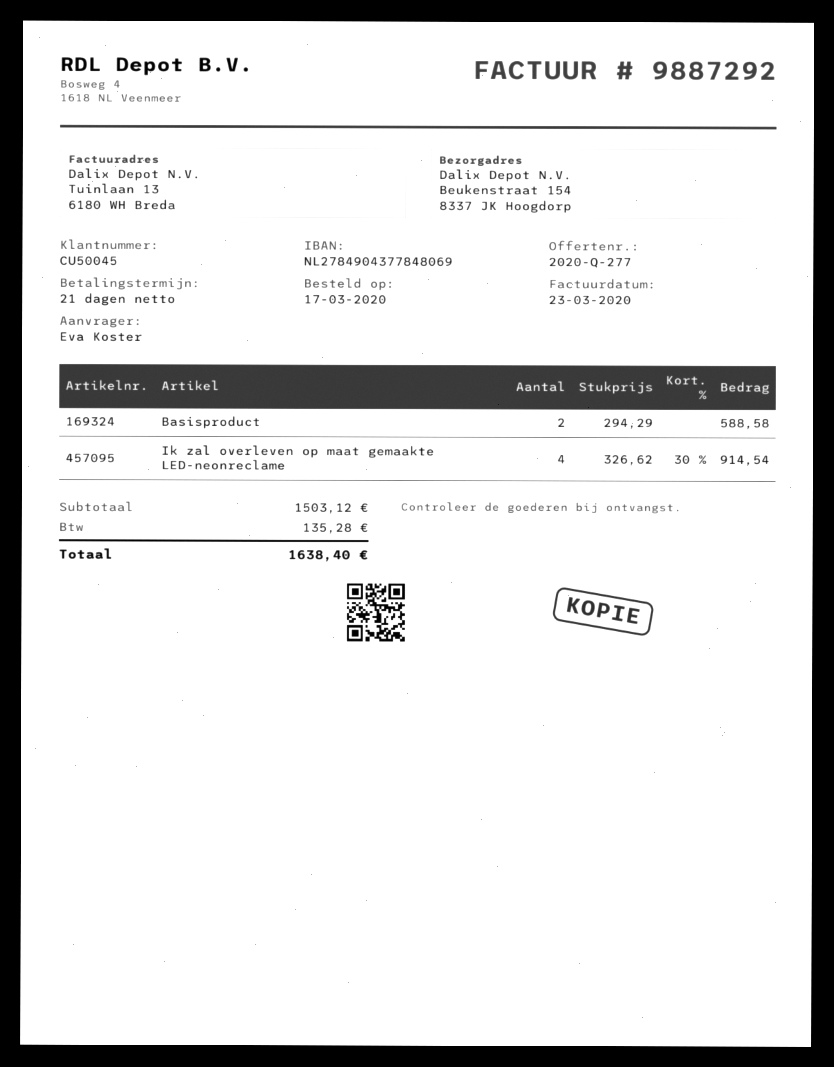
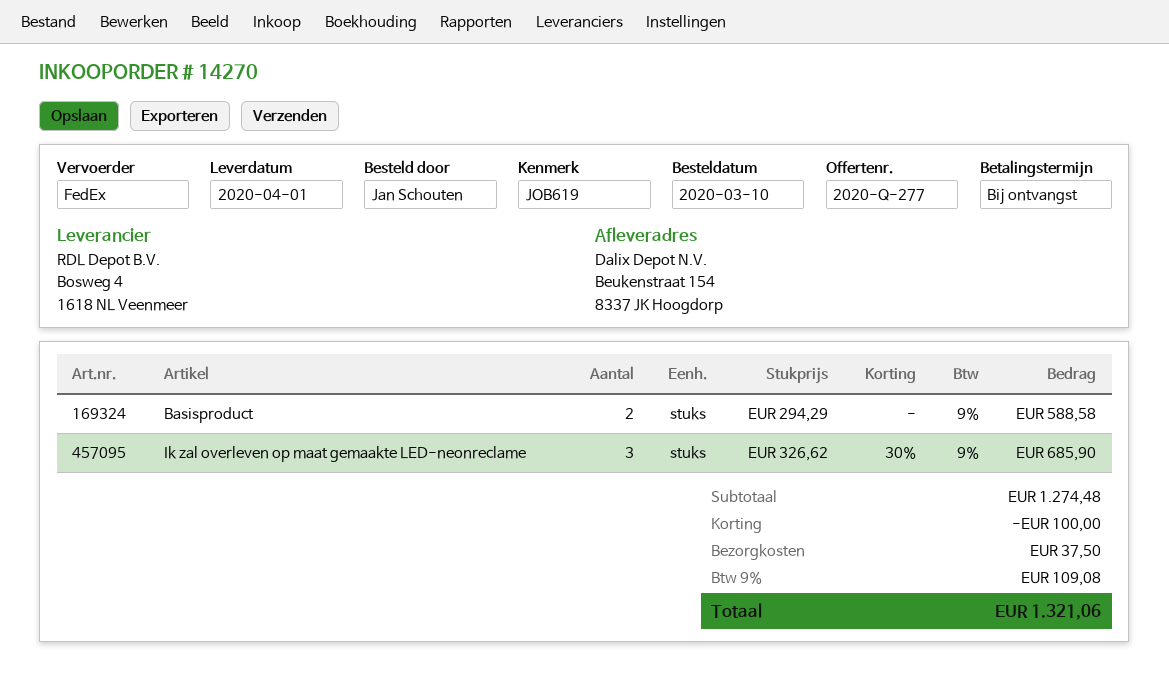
order date: 2020-03-17 -> 2020-03-10
payment terms: 21 days -> on receipt
ordered by: Eva Koster -> Jan Schouten
Ik zal overleven op maat gemaakte LED-neonreclame: 4 x 326.62 - 30% = 914.54 -> 3 x 326.62 - 30% = 685.90
subtotal: 1503.12 -> 1274.48
discount: none -> 100.00
shipping: none -> 37.50
tax: 135.28 -> 109.08
total: 1638.40 -> 1321.06

